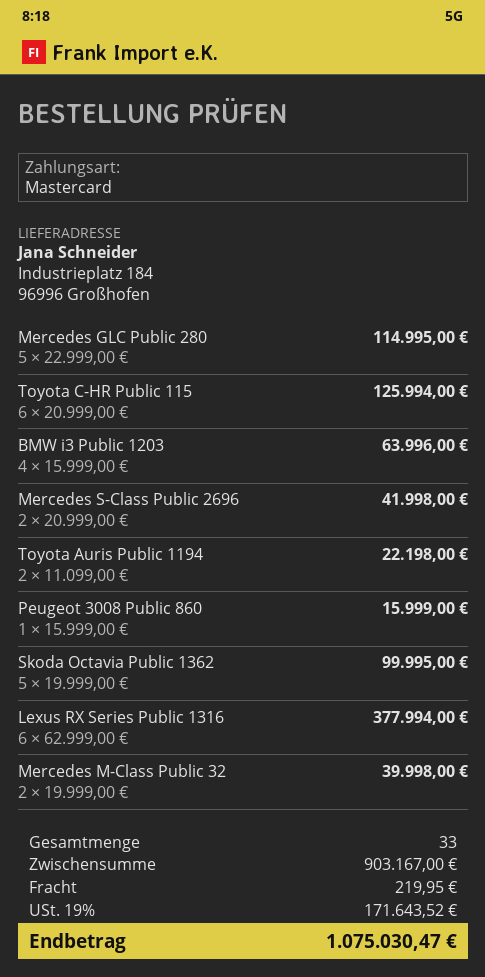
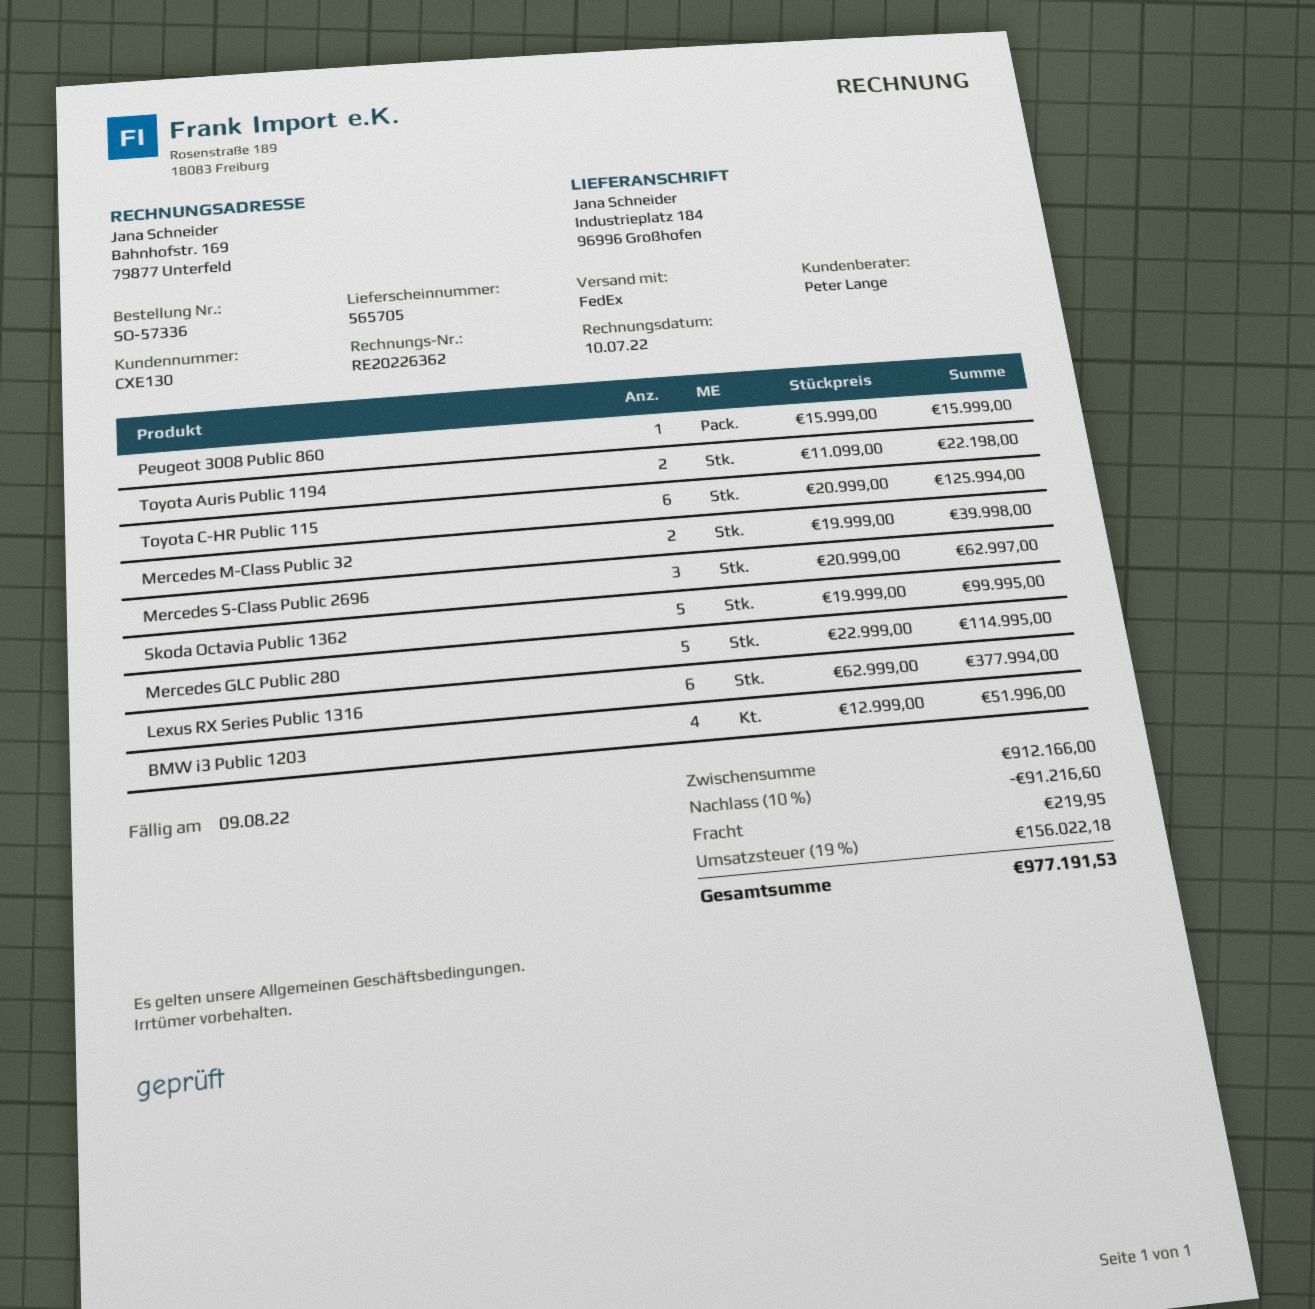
BMW i3 Public 1203: 4 x 15999.00 = 63996.00 -> 4 x 12999.00 = 51996.00
Mercedes S-Class Public 2696: 2 x 20999.00 = 41998.00 -> 3 x 20999.00 = 62997.00
subtotal: 903167.00 -> 912166.00
discount: none -> 10% = 91216.60
tax: 19% = 171643.52 -> 19% = 156022.18
total: 1075030.47 -> 977191.53

